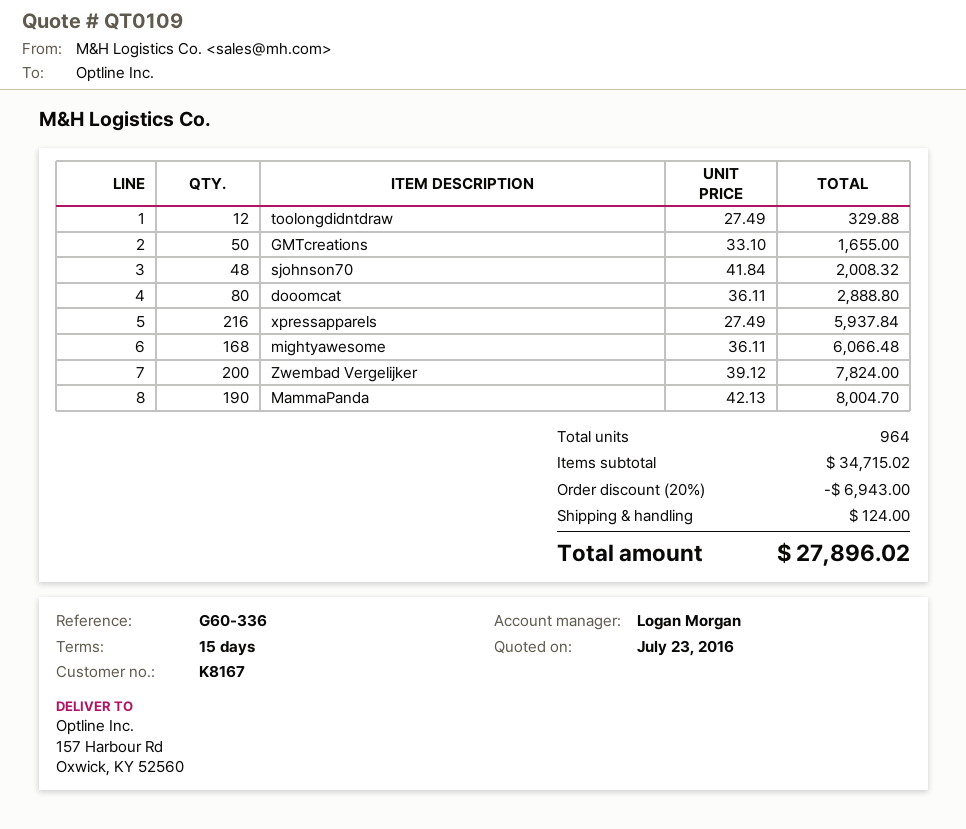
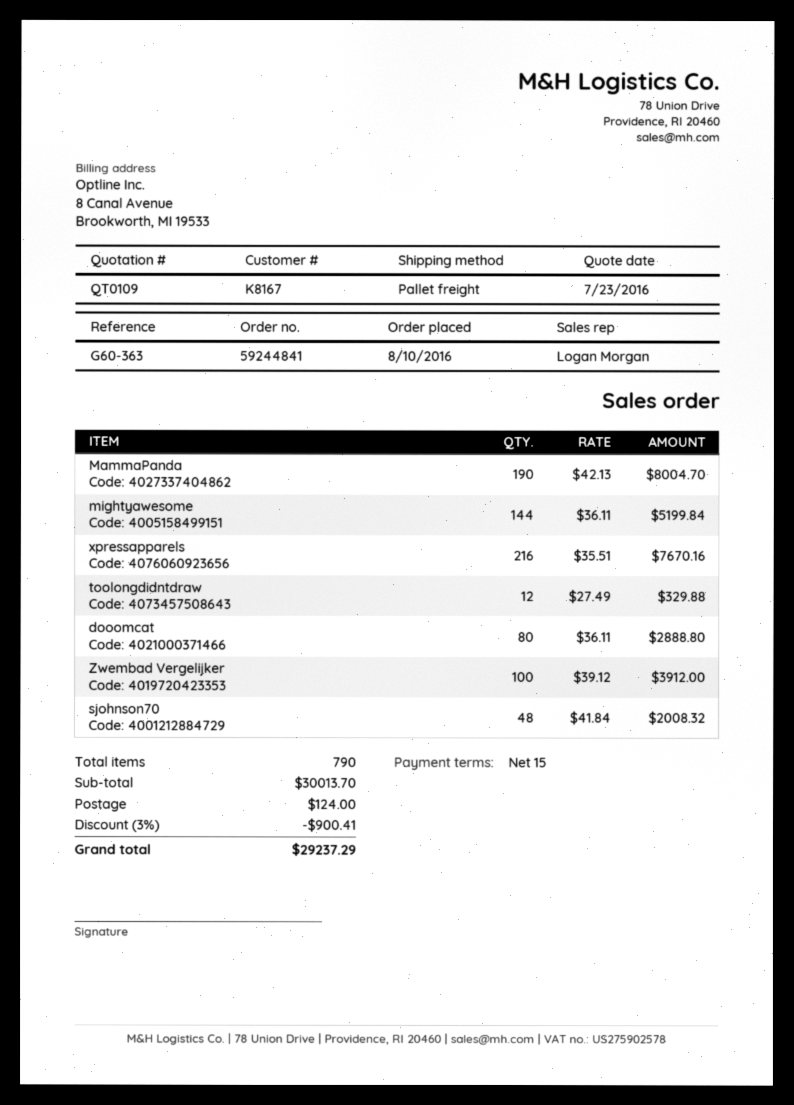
reference: G60-336 -> G60-363
GMTcreations: 50 x 33.10 = 1655.00 -> none
xpressapparels: 216 x 27.49 = 5937.84 -> 216 x 35.51 = 7670.16
mightyawesome: 168 x 36.11 = 6066.48 -> 144 x 36.11 = 5199.84
Zwembad Vergelijker: 200 x 39.12 = 7824.00 -> 100 x 39.12 = 3912.00
total quantity: 964 -> 790
subtotal: 34715.02 -> 30013.70
discount: 20% = 6943.00 -> 3% = 900.41
total: 27896.02 -> 29237.29

